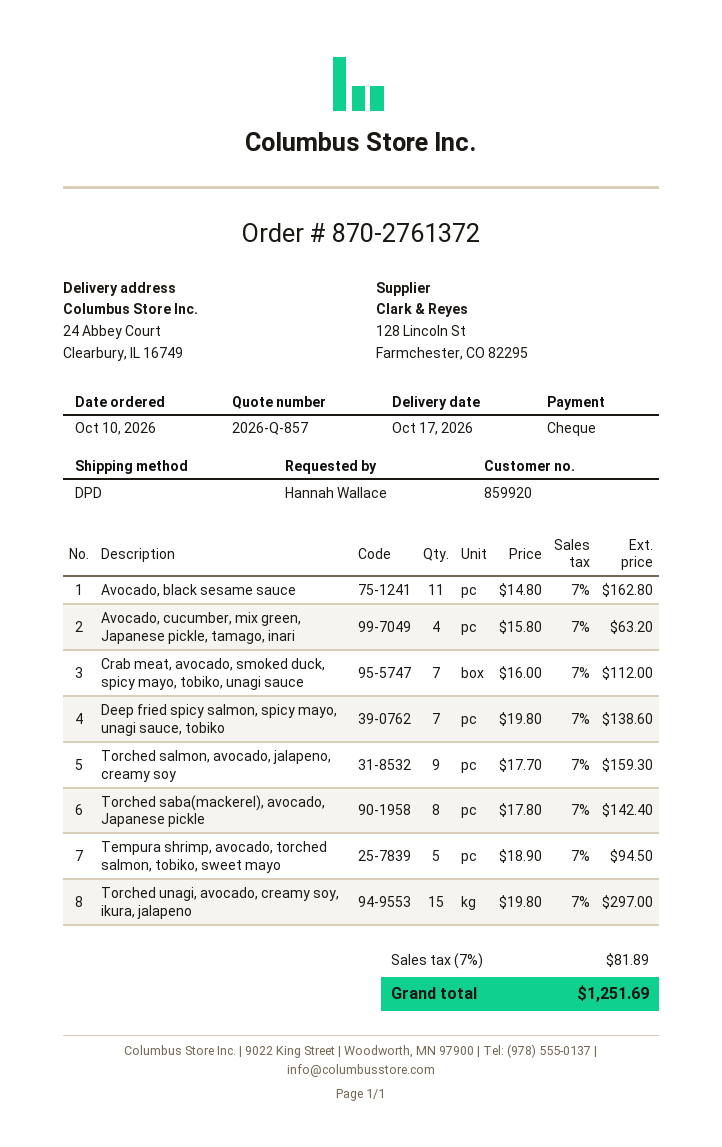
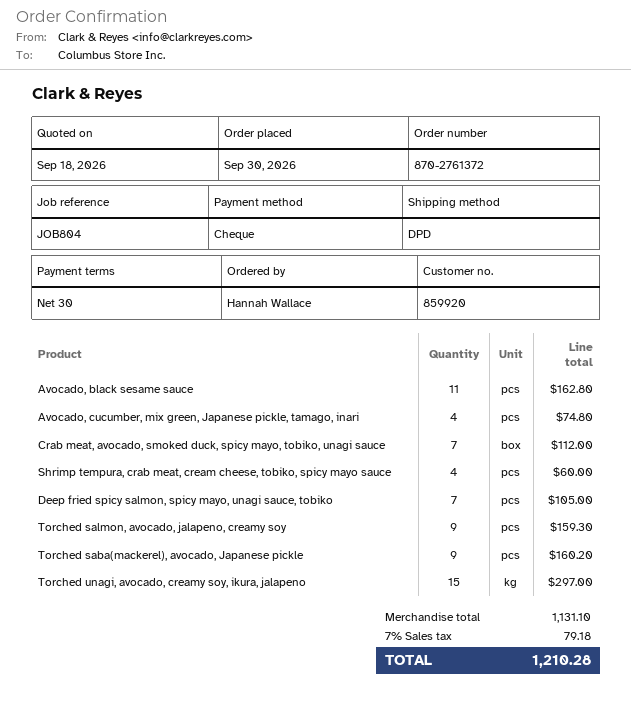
order date: 2026-10-10 -> 2026-09-30
Avocado, cucumber, mix green, Japanese pickle, tamago, inari: 4 for 63.20 -> 4 for 74.80
Deep fried spicy salmon, spicy mayo, unagi sauce, tobiko: 7 for 138.60 -> 7 for 105.00
Torched saba(mackerel), avocado, Japanese pickle: 8 for 142.40 -> 9 for 160.20
Tempura shrimp, avocado, torched salmon, tobiko, sweet mayo: 5 for 94.50 -> none
Shrimp tempura, crab meat, cream cheese, tobiko, spicy mayo sauce: none -> 4 for 60.00
tax: 7% = 81.89 -> 7% = 79.18
total: 1251.69 -> 1210.28

